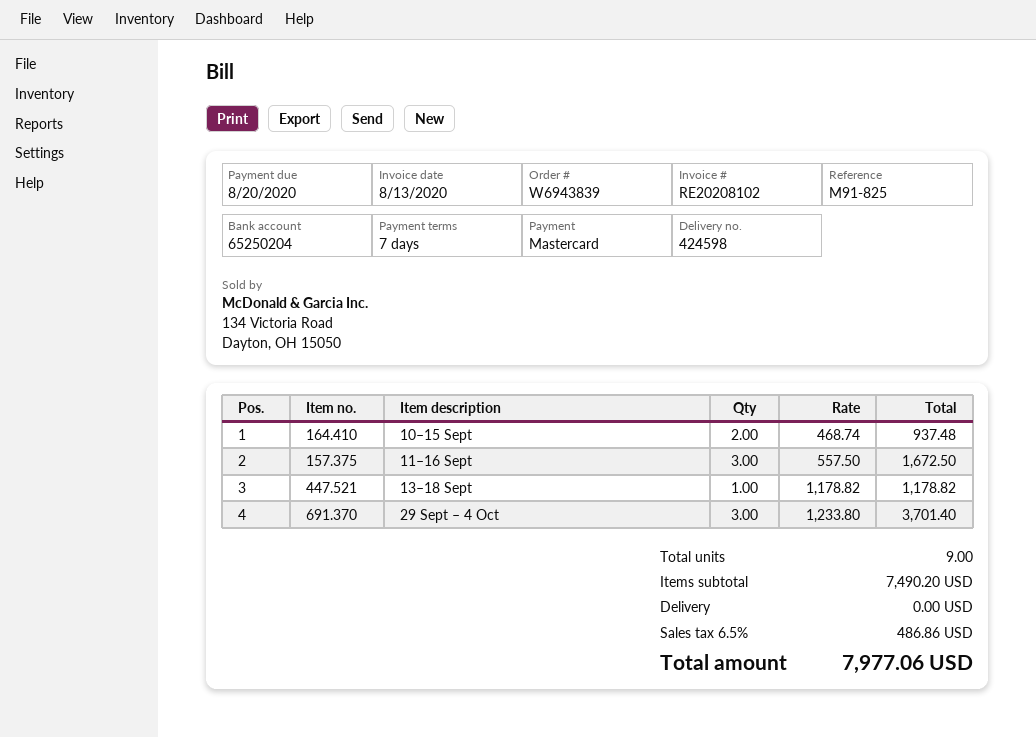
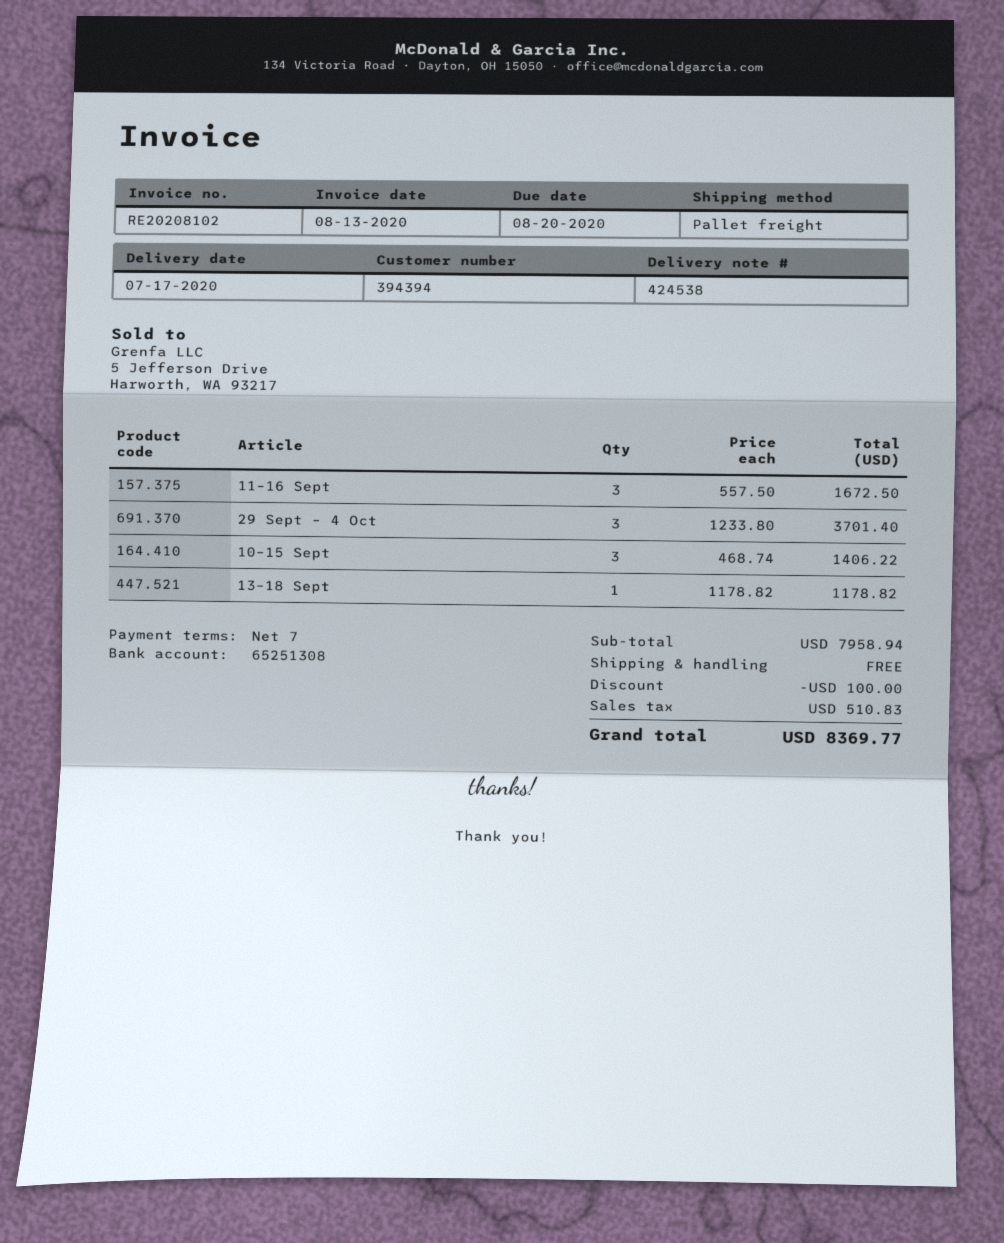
delivery note number: 424598 -> 424538
bank account: 65250204 -> 65251308
10–15 Sept: 2 x 468.74 = 937.48 -> 3 x 468.74 = 1406.22
subtotal: 7490.20 -> 7958.94
discount: none -> 100.00
tax: 486.86 -> 510.83
total: 7977.06 -> 8369.77

